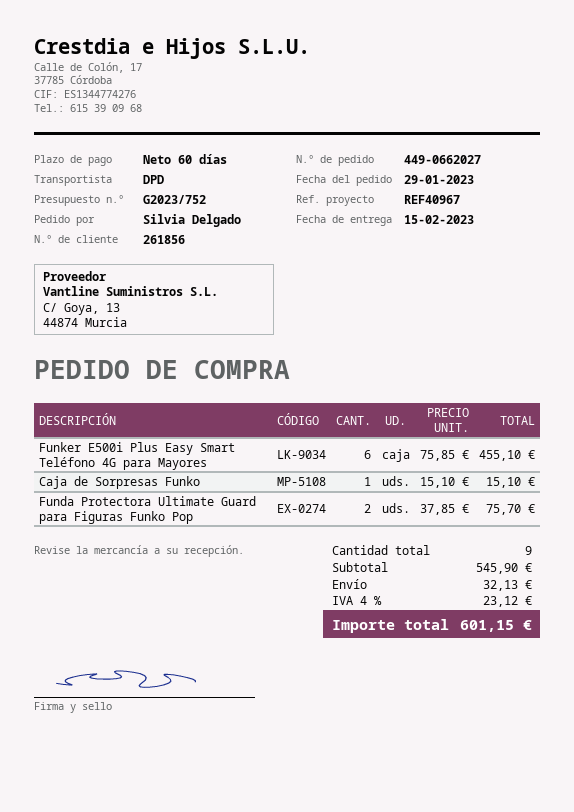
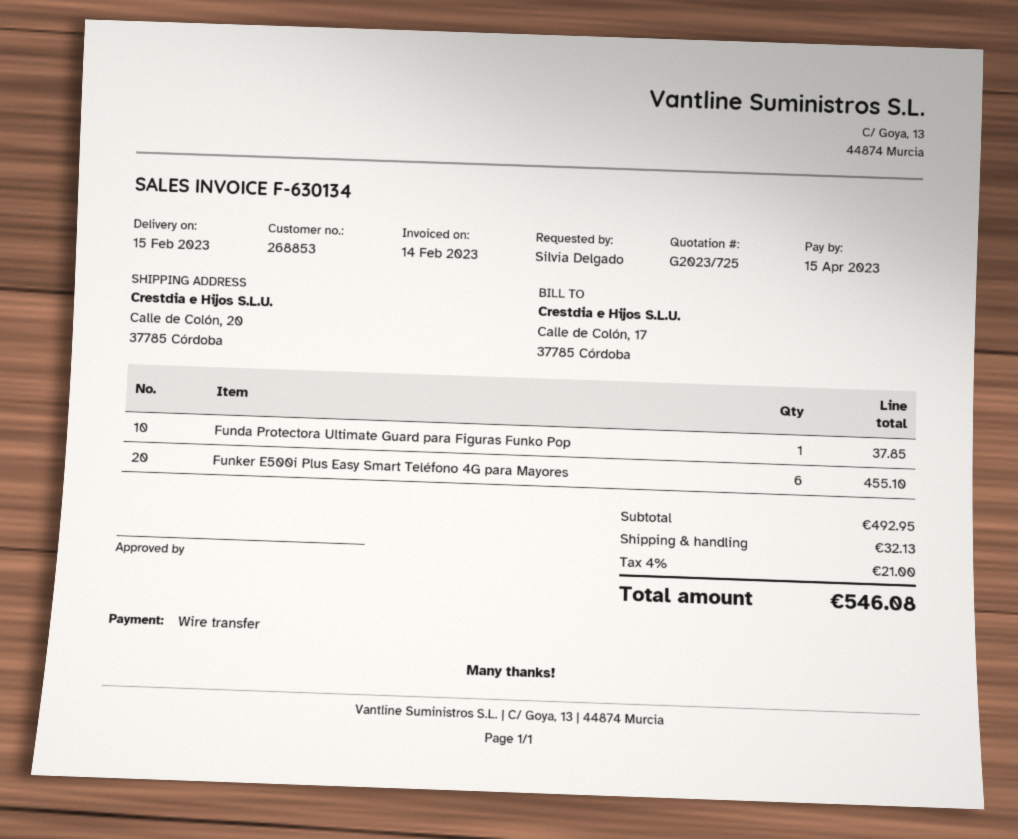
quote number: G2023/752 -> G2023/725
customer number: 261856 -> 268853
Caja de Sorpresas Funko: 1 for 15.10 -> none
Funda Protectora Ultimate Guard para Figuras Funko Pop: 2 for 75.70 -> 1 for 37.85
subtotal: 545.90 -> 492.95
tax: 4% = 23.12 -> 4% = 21.00
total: 601.15 -> 546.08

